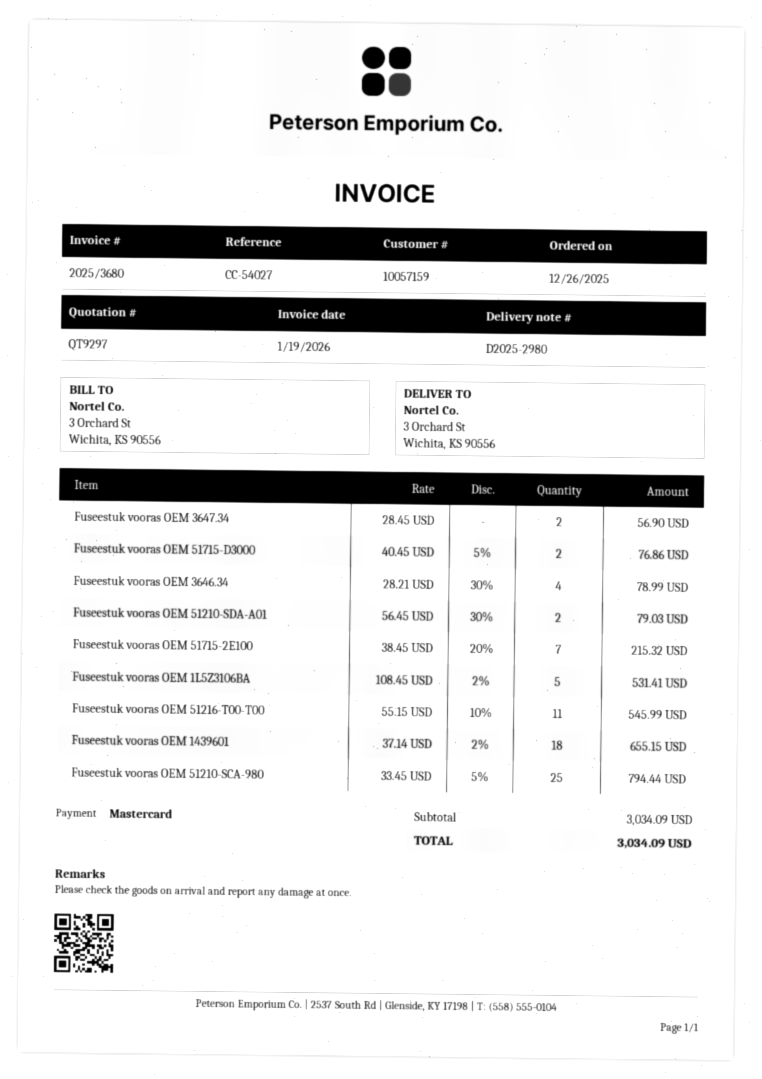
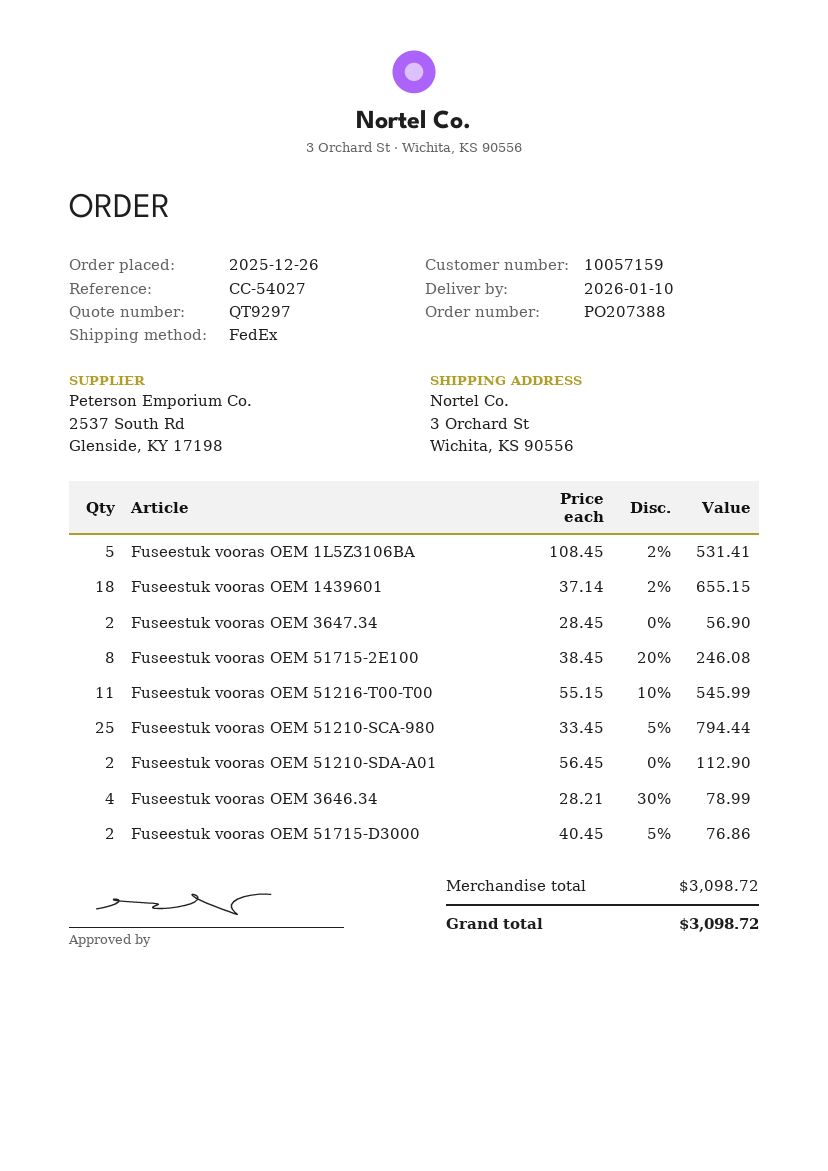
Fuseestuk vooras OEM 51210-SDA-A01: 2 x 56.45 - 30% = 79.03 -> 2 x 56.45 = 112.90
Fuseestuk vooras OEM 51715-2E100: 7 x 38.45 - 20% = 215.32 -> 8 x 38.45 - 20% = 246.08
subtotal: 3034.09 -> 3098.72
total: 3034.09 -> 3098.72

